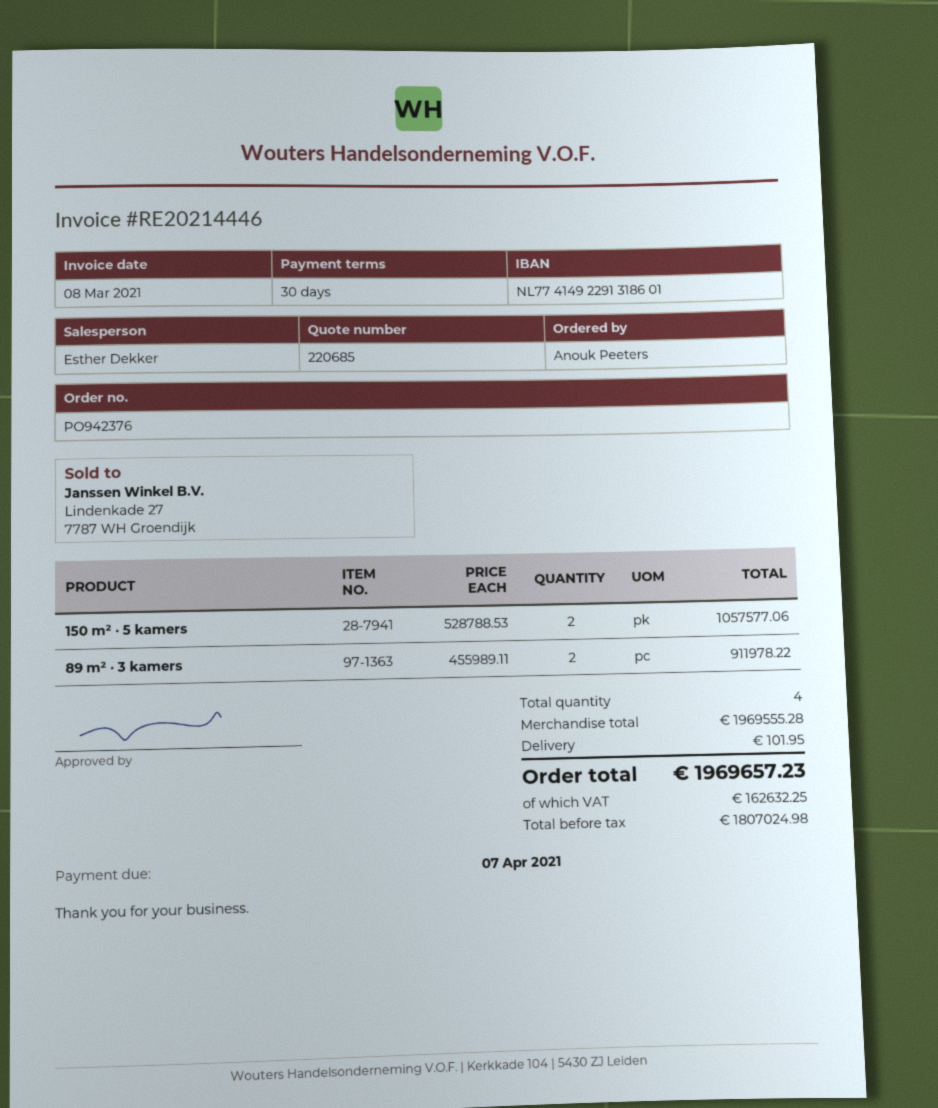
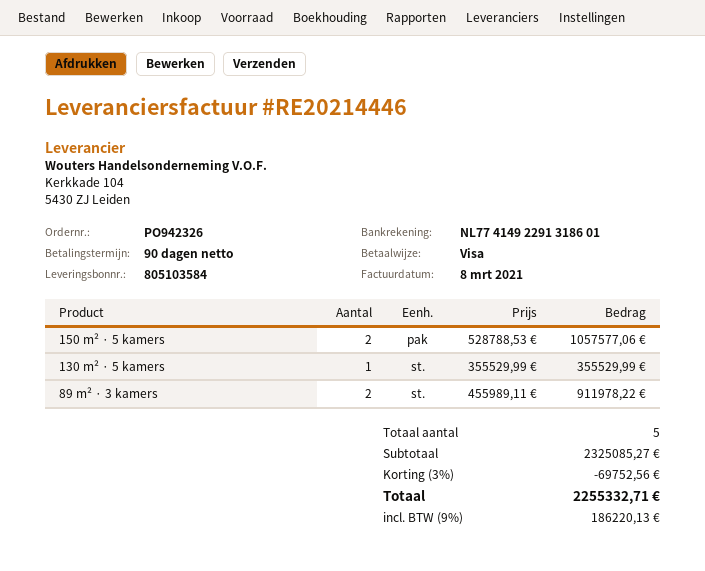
order number: PO942376 -> PO942326
payment terms: 30 days -> 90 days
130 m² · 5 kamers: none -> 1 x 355529.99 = 355529.99
total quantity: 4 -> 5
subtotal: 1969555.28 -> 2325085.27
discount: none -> 3% = 69752.56
shipping: 101.95 -> none
tax: 162632.25 -> 186220.13
total: 1969657.23 -> 2255332.71

